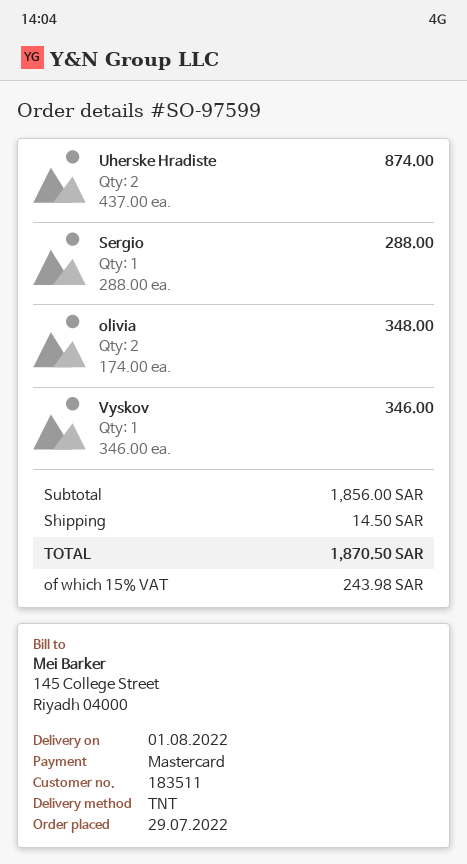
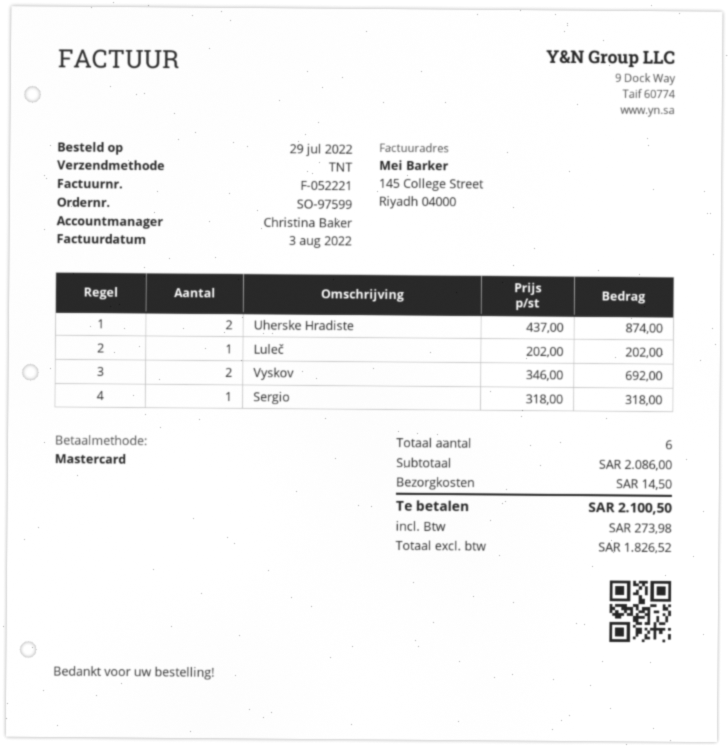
Sergio: 1 x 288.00 = 288.00 -> 1 x 318.00 = 318.00
olivia: 2 x 174.00 = 348.00 -> none
Vyskov: 1 x 346.00 = 346.00 -> 2 x 346.00 = 692.00
Luleč: none -> 1 x 202.00 = 202.00
subtotal: 1856.00 -> 2086.00
tax: 243.98 -> 273.98
total: 1870.50 -> 2100.50

